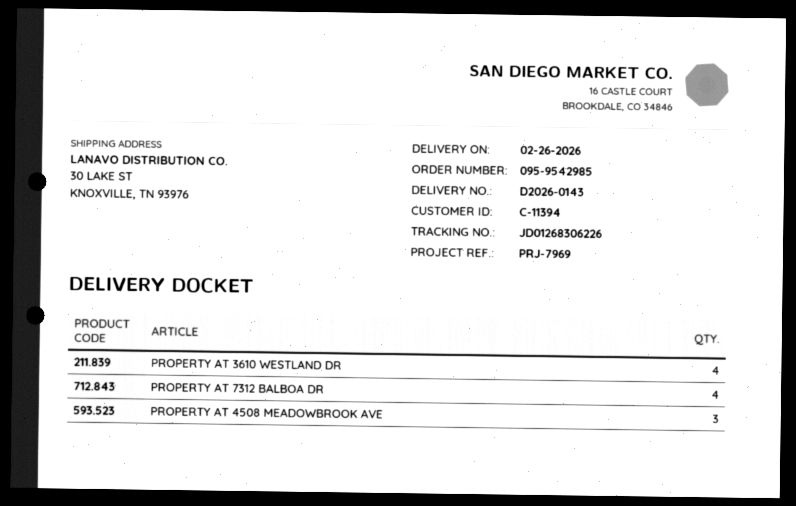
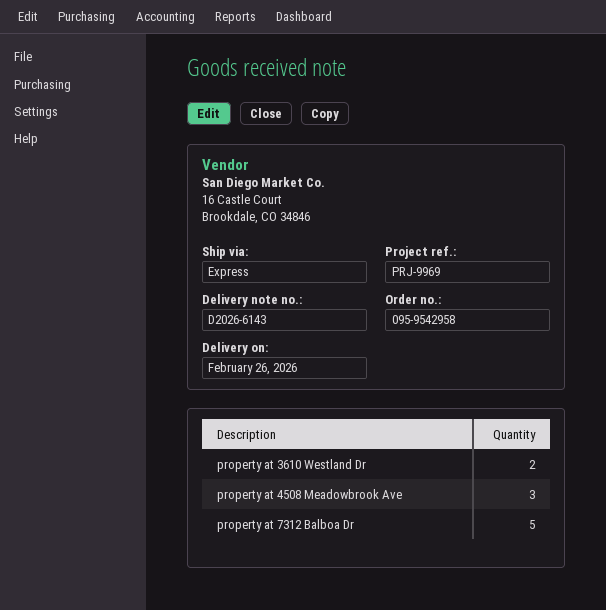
order number: 095-9542985 -> 095-9542958
delivery note number: D2026-0143 -> D2026-6143
reference: PRJ-7969 -> PRJ-9969
PROPERTY AT 3610 WESTLAND DR: 4 -> 2
PROPERTY AT 7312 BALBOA DR: 4 -> 5

